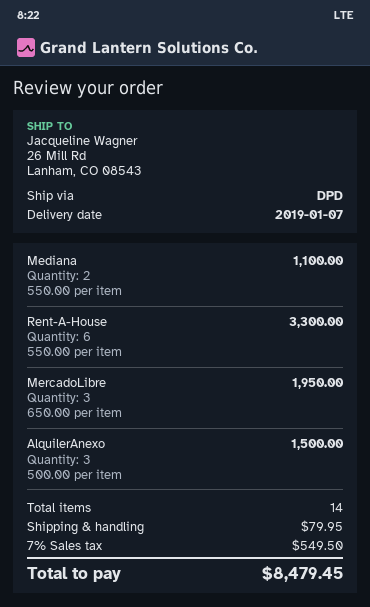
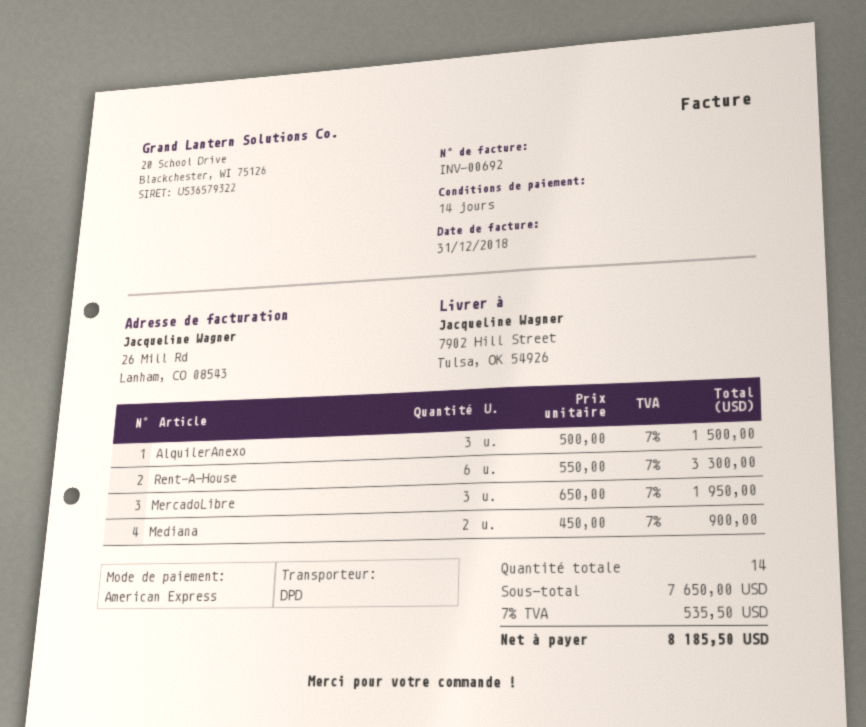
ship to: 26 Mill Rd, Lanham, CO 08543 -> 7902 Hill Street, Tulsa, OK 54926
Mediana: 2 x 550.00 = 1100.00 -> 2 x 450.00 = 900.00
shipping: 79.95 -> none
tax: 7% = 549.50 -> 7% = 535.50
total: 8479.45 -> 8185.50

